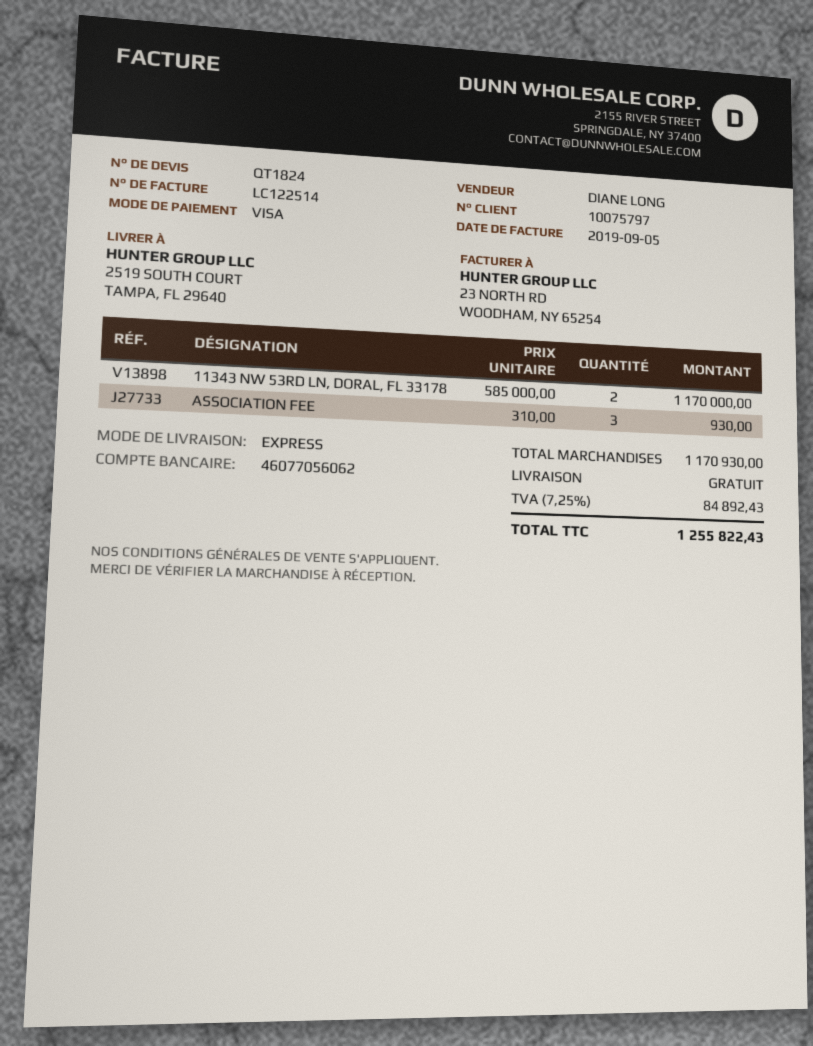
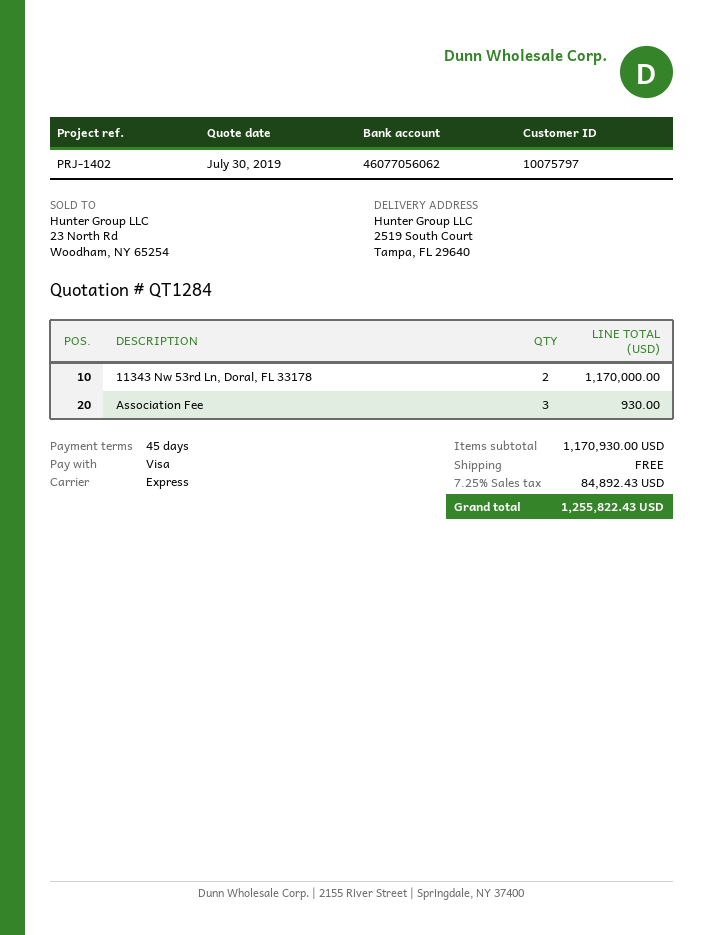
quote number: QT1824 -> QT1284

